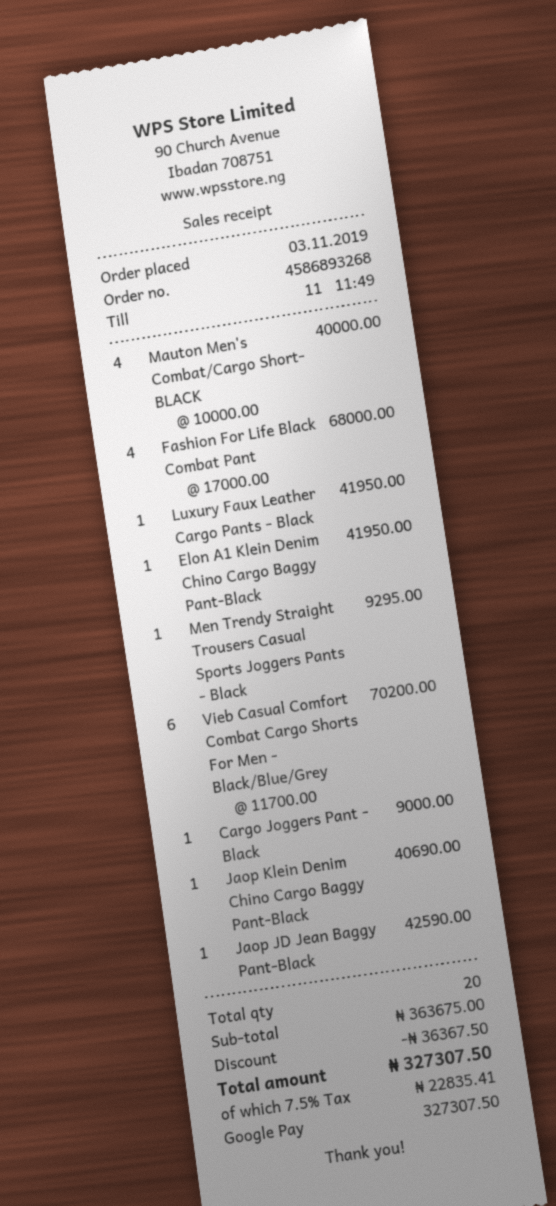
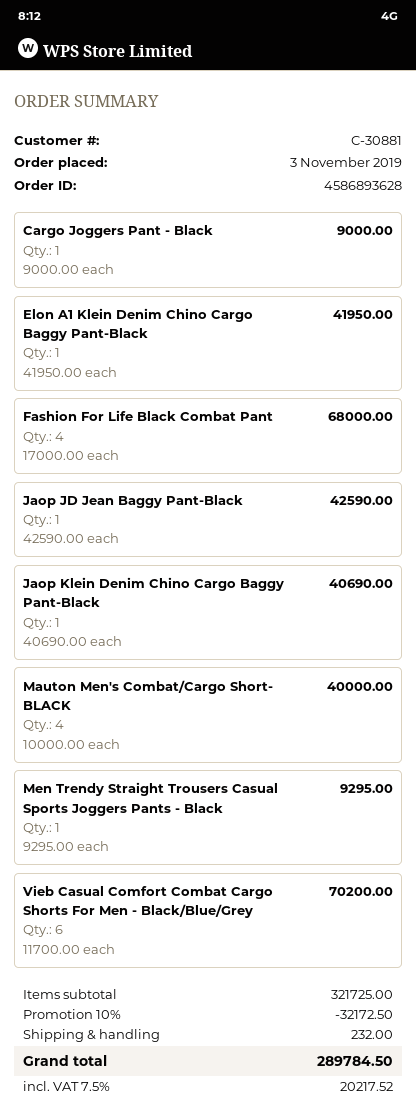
order number: 4586893268 -> 4586893628
Luxury Faux Leather Cargo Pants - Black: 1 x 41950.00 = 41950.00 -> none
subtotal: 363675.00 -> 321725.00
discount: 36367.50 -> 32172.50
shipping: none -> 232.00
tax: 7.5% = 22835.41 -> 7.5% = 20217.52
total: 327307.50 -> 289784.50

